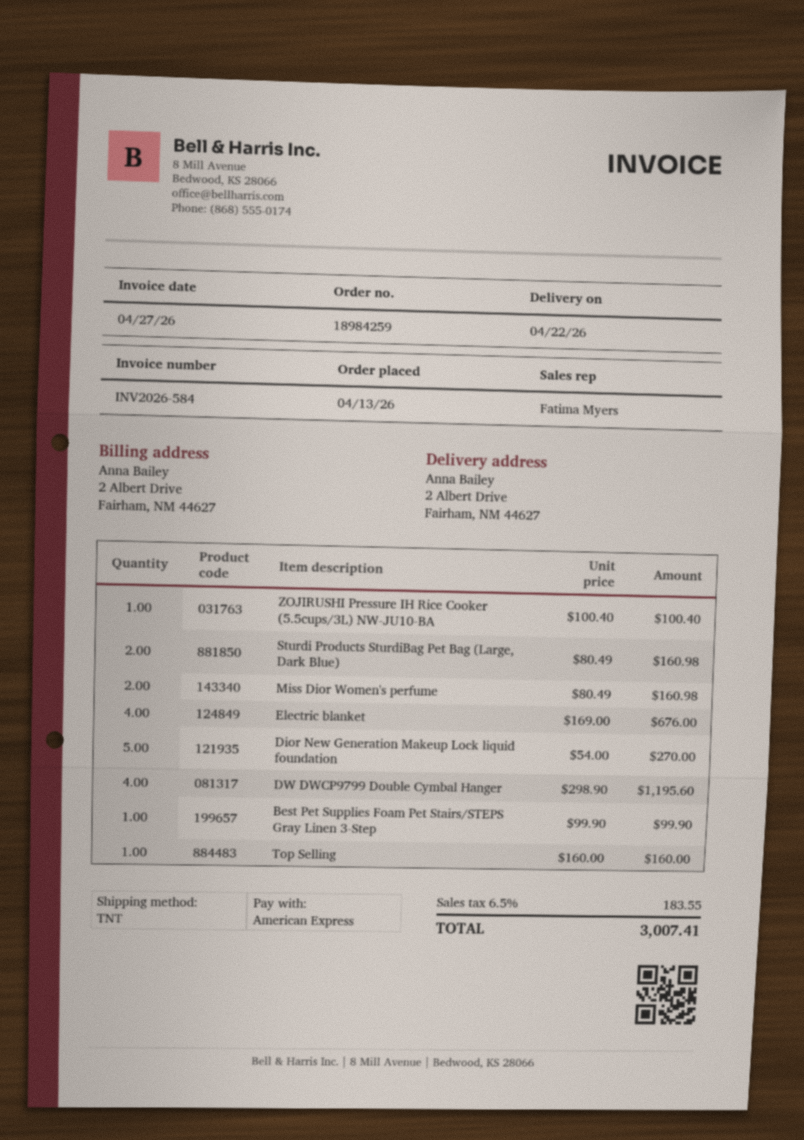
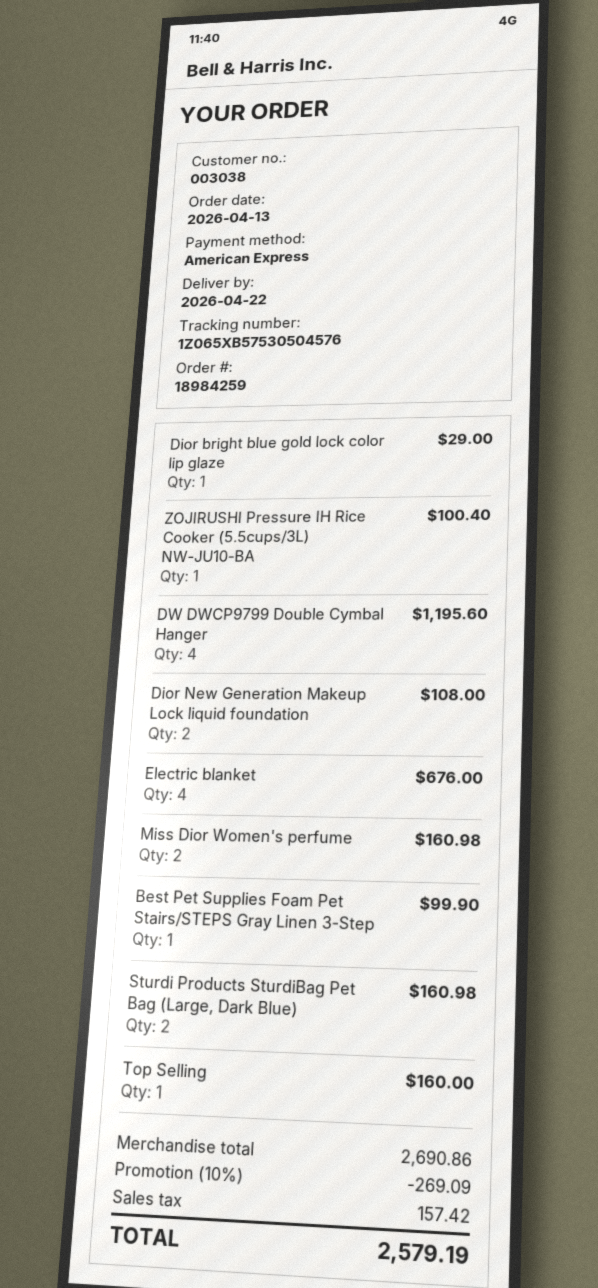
Dior New Generation Makeup Lock liquid foundation: 5 for 270.00 -> 2 for 108.00
Dior bright blue gold lock color lip glaze: none -> 1 for 29.00
discount: none -> 10% = 269.09
tax: 183.55 -> 157.42
total: 3007.41 -> 2579.19

